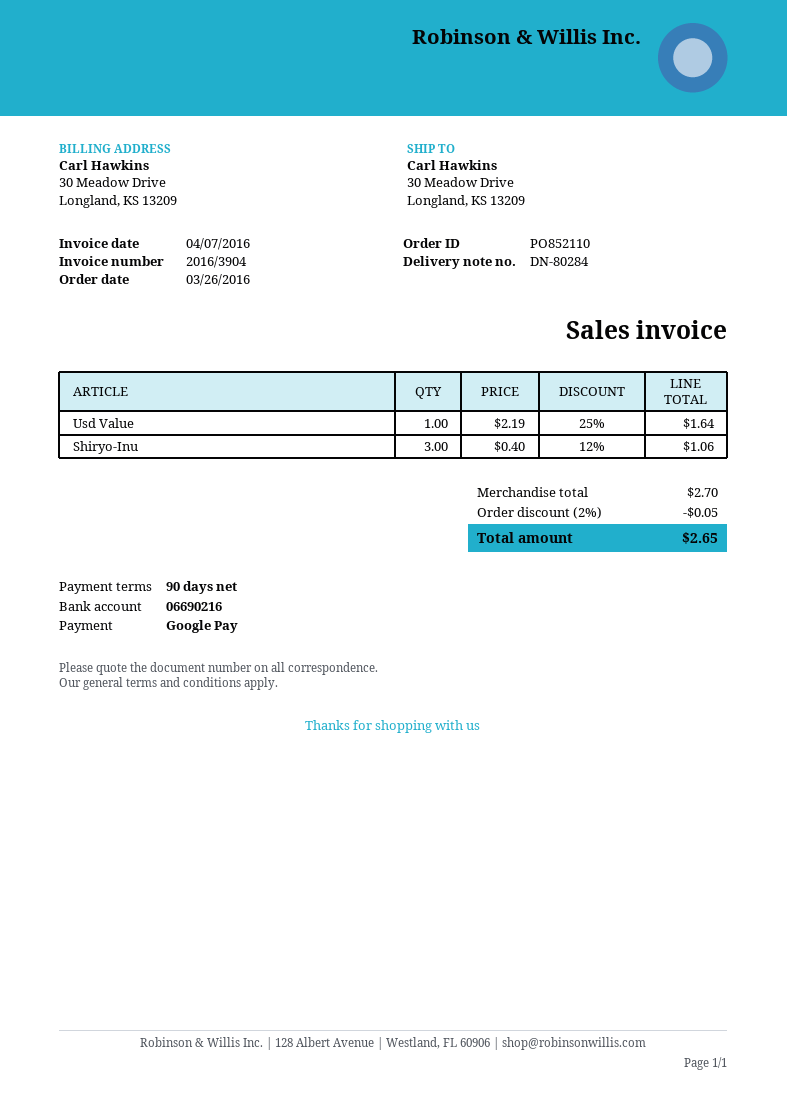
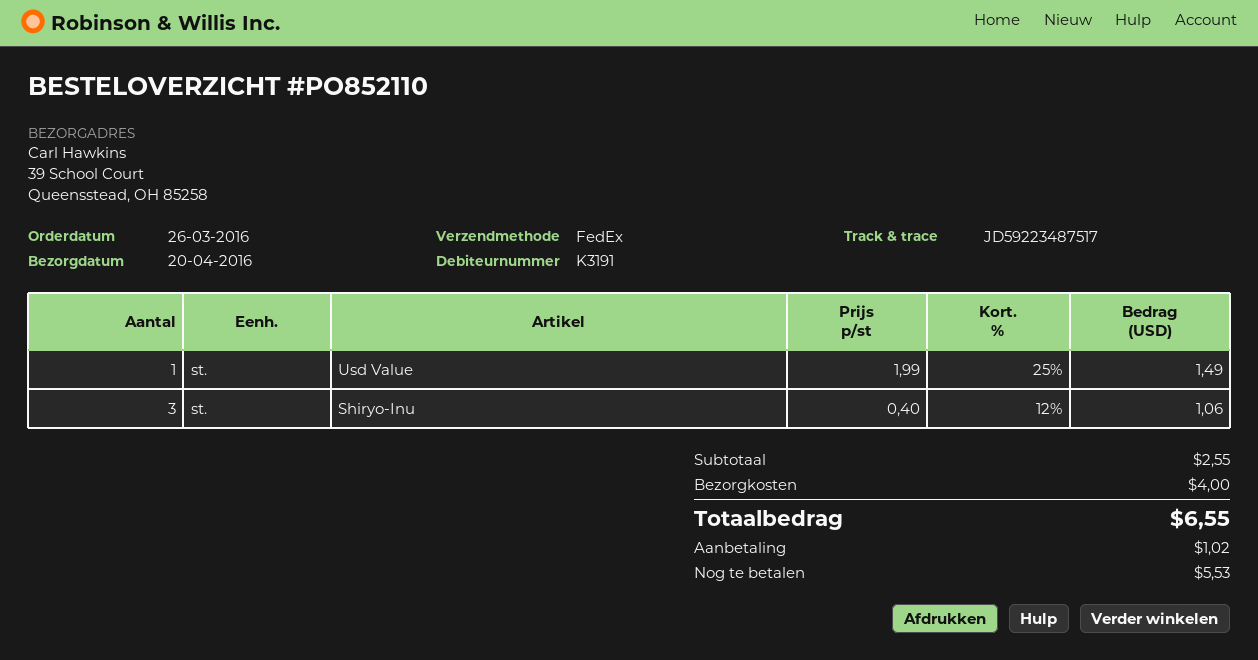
ship to: 30 Meadow Drive, Longland, KS 13209 -> 39 School Court, Queensstead, OH 85258
Usd Value: 1 x 2.19 - 25% = 1.64 -> 1 x 1.99 - 25% = 1.49
subtotal: 2.70 -> 2.55
discount: 2% = 0.05 -> none
shipping: none -> 4.00
total: 2.65 -> 6.55

